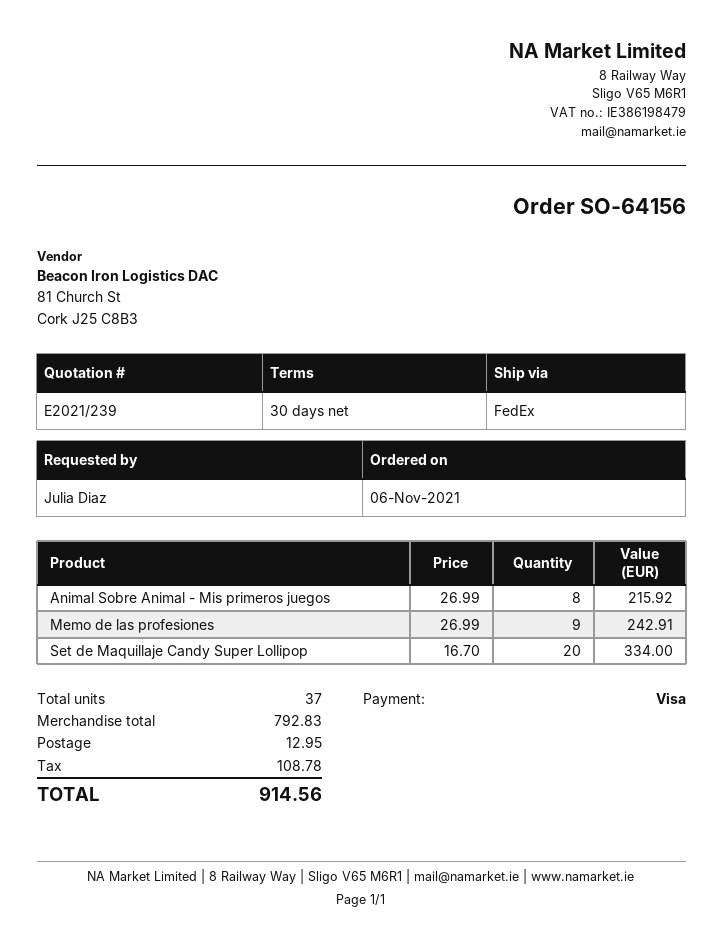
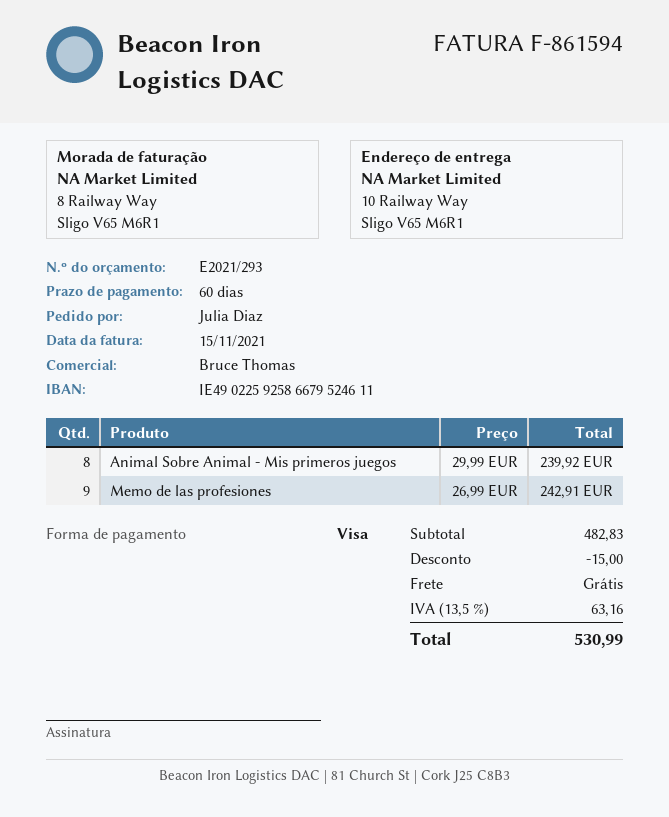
quote number: E2021/239 -> E2021/293
payment terms: 30 days -> 60 days
Animal Sobre Animal - Mis primeros juegos: 8 x 26.99 = 215.92 -> 8 x 29.99 = 239.92
Set de Maquillaje Candy Super Lollipop: 20 x 16.70 = 334.00 -> none
subtotal: 792.83 -> 482.83
discount: none -> 15.00
shipping: 12.95 -> 0.00
tax: 108.78 -> 63.16
total: 914.56 -> 530.99

